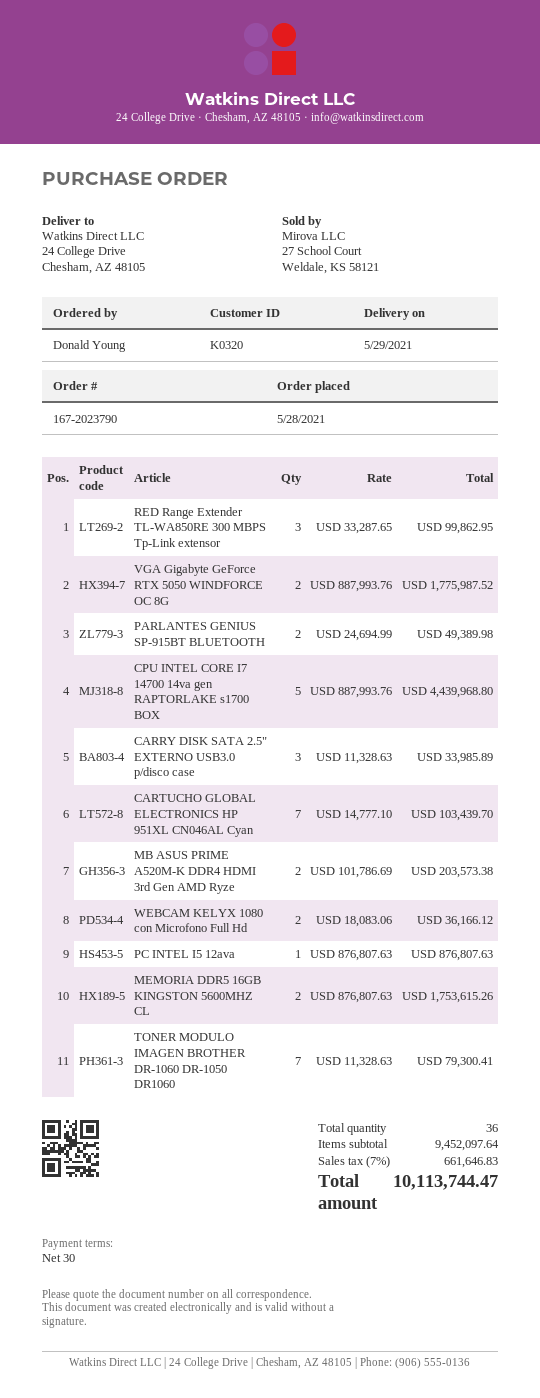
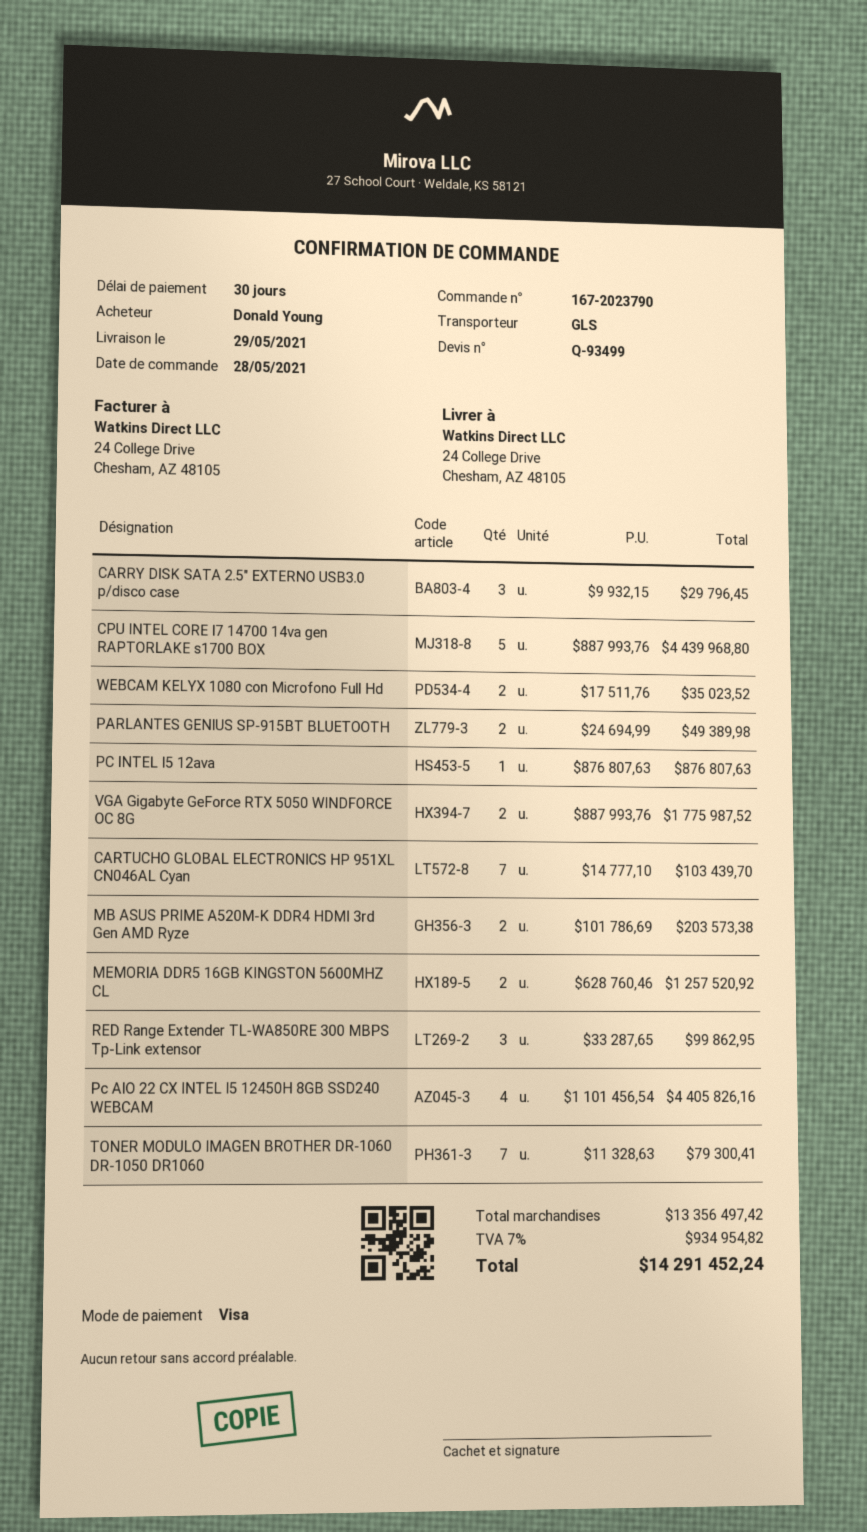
CARRY DISK SATA 2.5" EXTERNO USB3.0 p/disco case: 3 x 11328.63 = 33985.89 -> 3 x 9932.15 = 29796.45
WEBCAM KELYX 1080 con Microfono Full Hd: 2 x 18083.06 = 36166.12 -> 2 x 17511.76 = 35023.52
MEMORIA DDR5 16GB KINGSTON 5600MHZ CL: 2 x 876807.63 = 1753615.26 -> 2 x 628760.46 = 1257520.92
Pc AIO 22 CX INTEL I5 12450H 8GB SSD240 WEBCAM: none -> 4 x 1101456.54 = 4405826.16
subtotal: 9452097.64 -> 13356497.42
tax: 7% = 661646.83 -> 7% = 934954.82
total: 10113744.47 -> 14291452.24

